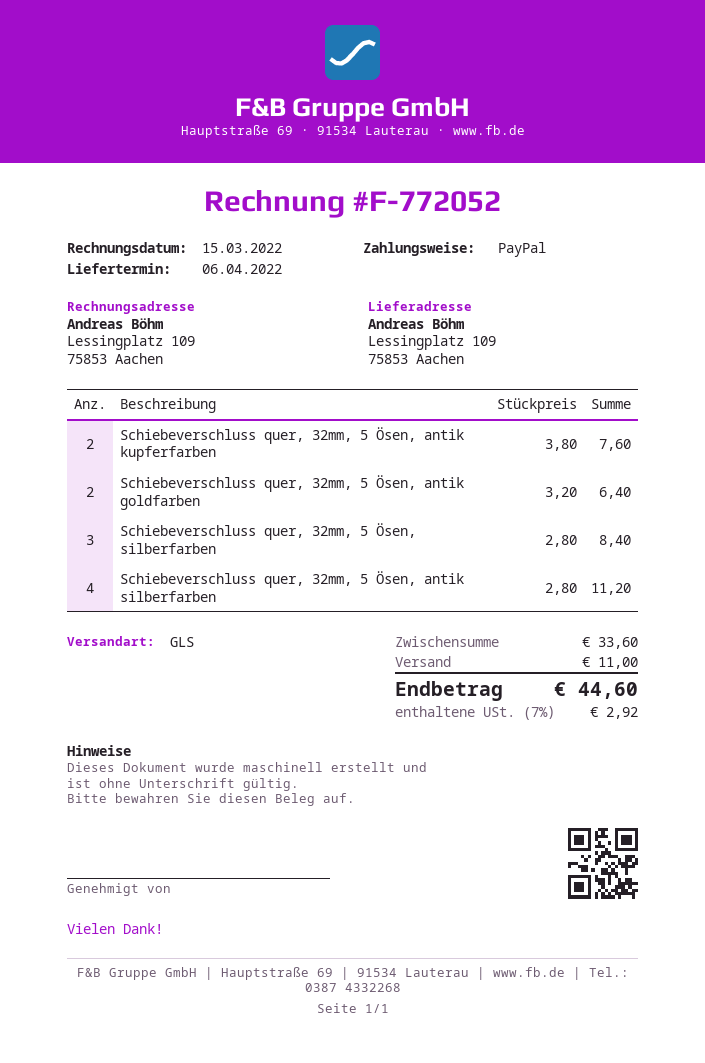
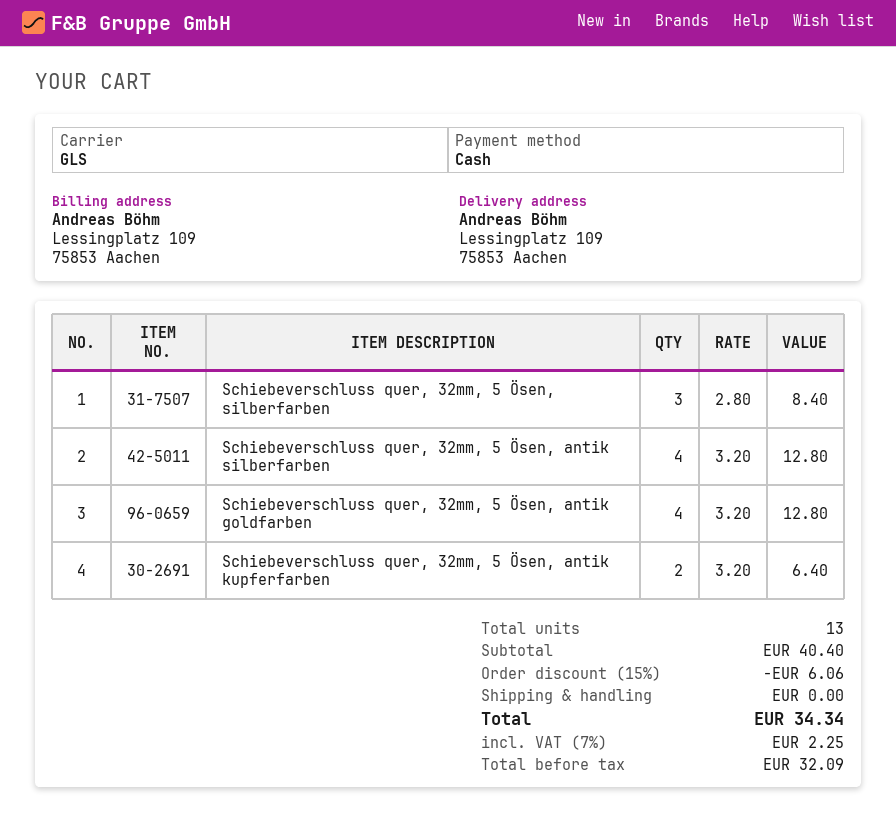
payment method: PayPal -> cash
Schiebeverschluss quer, 32mm, 5 Ösen, antik kupferfarben: 2 x 3.80 = 7.60 -> 2 x 3.20 = 6.40
Schiebeverschluss quer, 32mm, 5 Ösen, antik goldfarben: 2 x 3.20 = 6.40 -> 4 x 3.20 = 12.80
Schiebeverschluss quer, 32mm, 5 Ösen, antik silberfarben: 4 x 2.80 = 11.20 -> 4 x 3.20 = 12.80
subtotal: 33.60 -> 40.40
discount: none -> 15% = 6.06
shipping: 11.00 -> 0.00
tax: 7% = 2.92 -> 7% = 2.25
total: 44.60 -> 34.34

